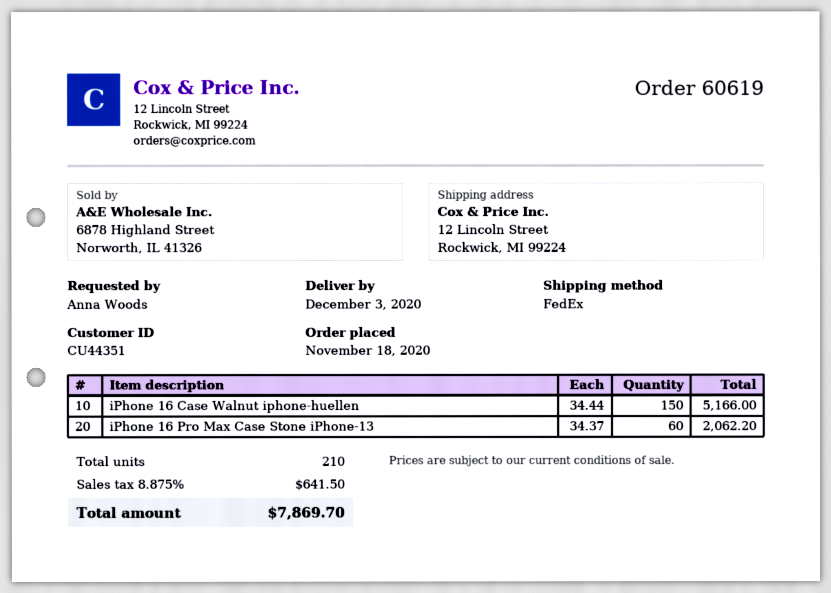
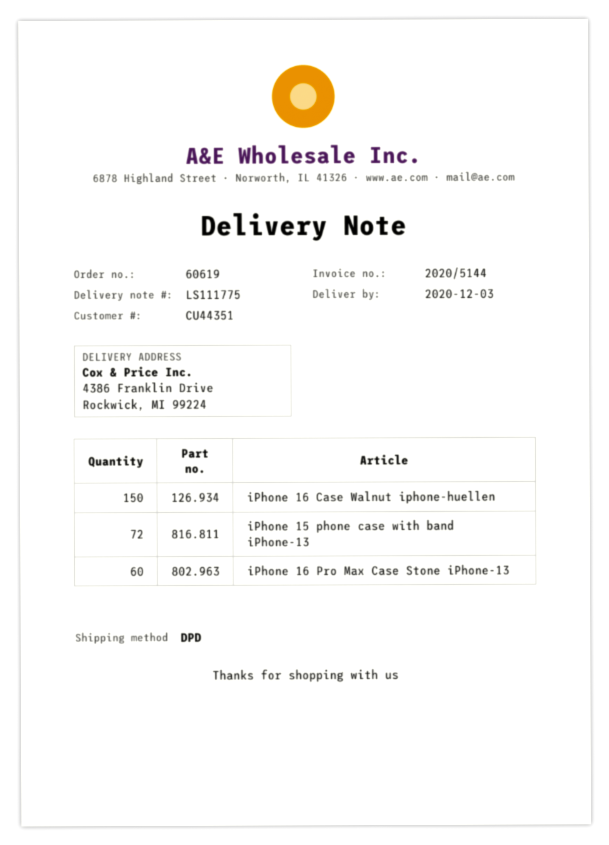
shipping method: FedEx -> DPD
ship to: 12 Lincoln Street, Rockwick, MI 99224 -> 4386 Franklin Drive, Rockwick, MI 99224
iPhone 15 phone case with band iPhone-13: none -> 72

